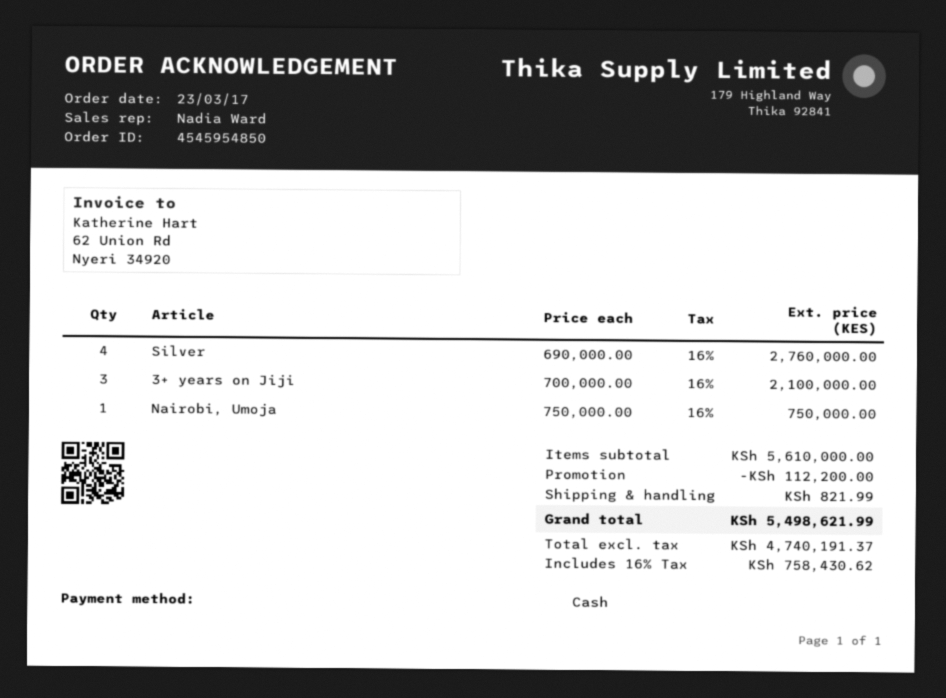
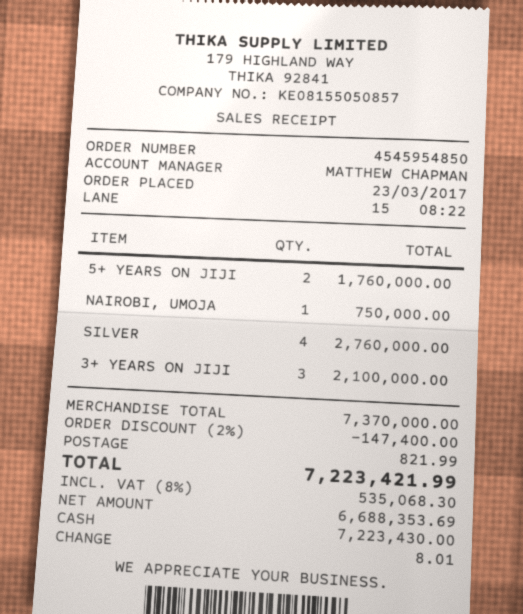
sales rep: Nadia Ward -> MATTHEW CHAPMAN
5+ YEARS ON JIJI: none -> 2 for 1760000.00
subtotal: 5610000.00 -> 7370000.00
discount: 112200.00 -> 147400.00
net: 4740191.37 -> 6688353.69
tax: 16% = 758430.62 -> 8% = 535068.30
total: 5498621.99 -> 7223421.99

